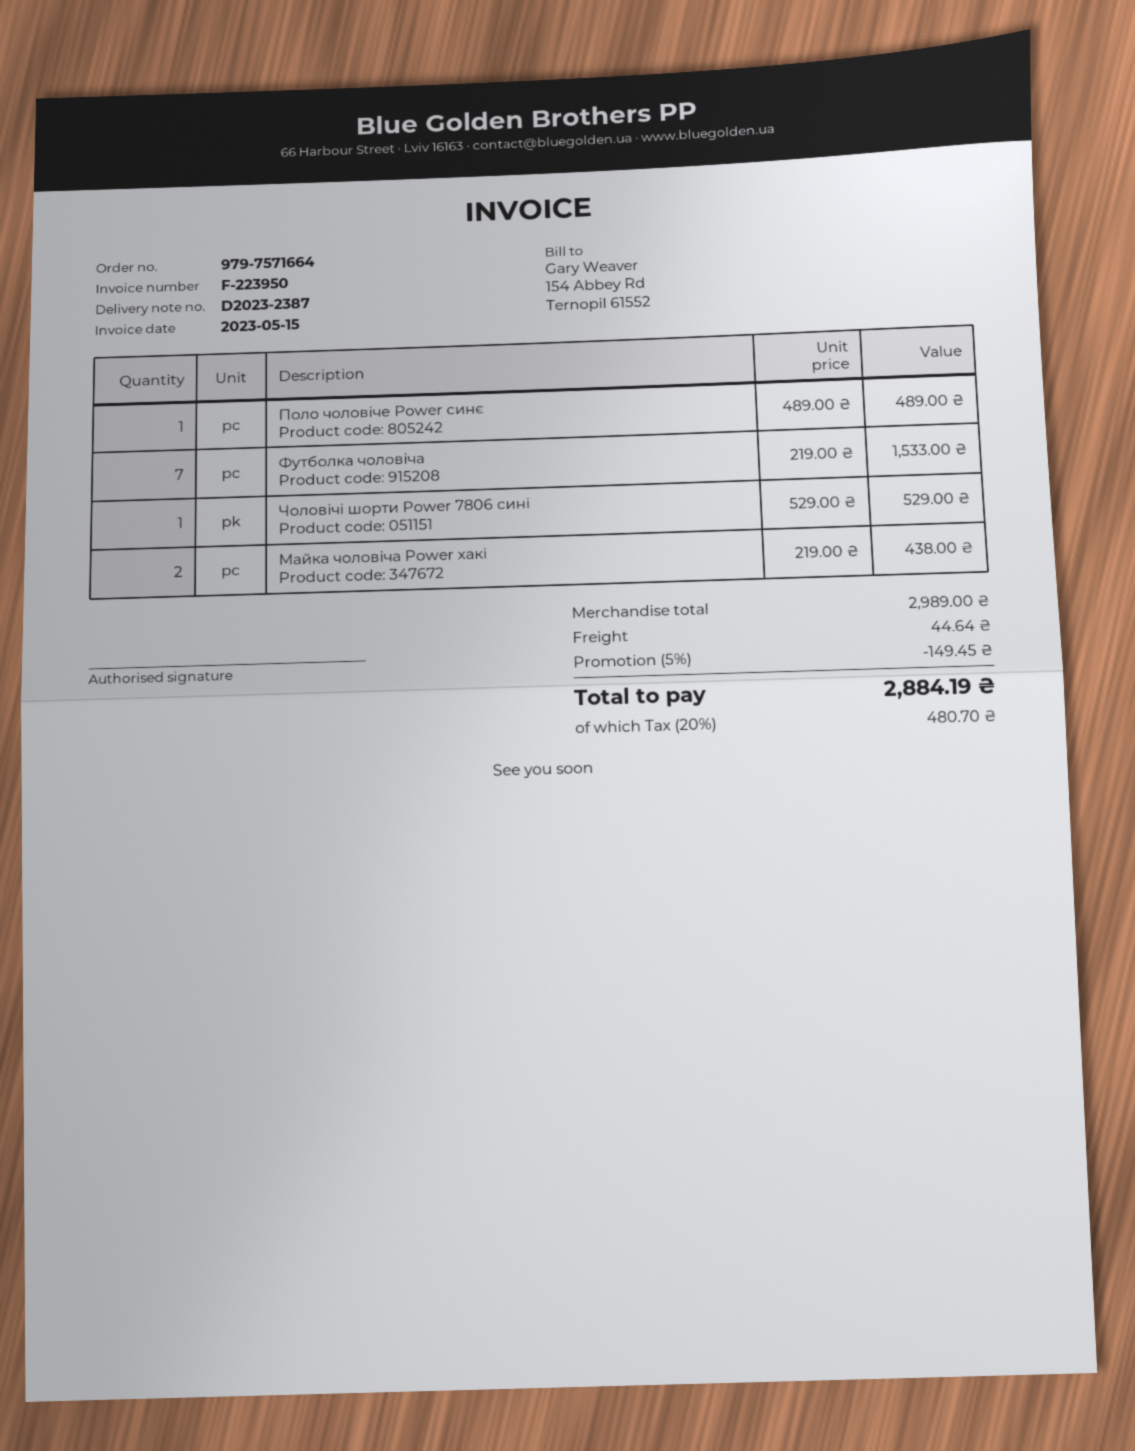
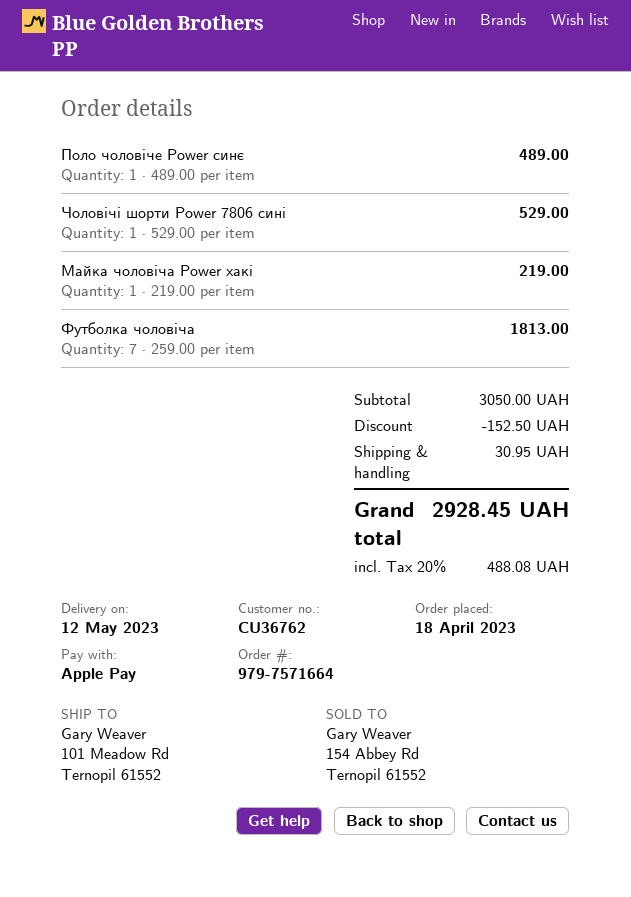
Футболка чоловіча: 7 x 219.00 = 1533.00 -> 7 x 259.00 = 1813.00
Майка чоловіча Power хакі: 2 x 219.00 = 438.00 -> 1 x 219.00 = 219.00
subtotal: 2989.00 -> 3050.00
discount: 149.45 -> 152.50
shipping: 44.64 -> 30.95
tax: 20% = 480.70 -> 20% = 488.08
total: 2884.19 -> 2928.45

